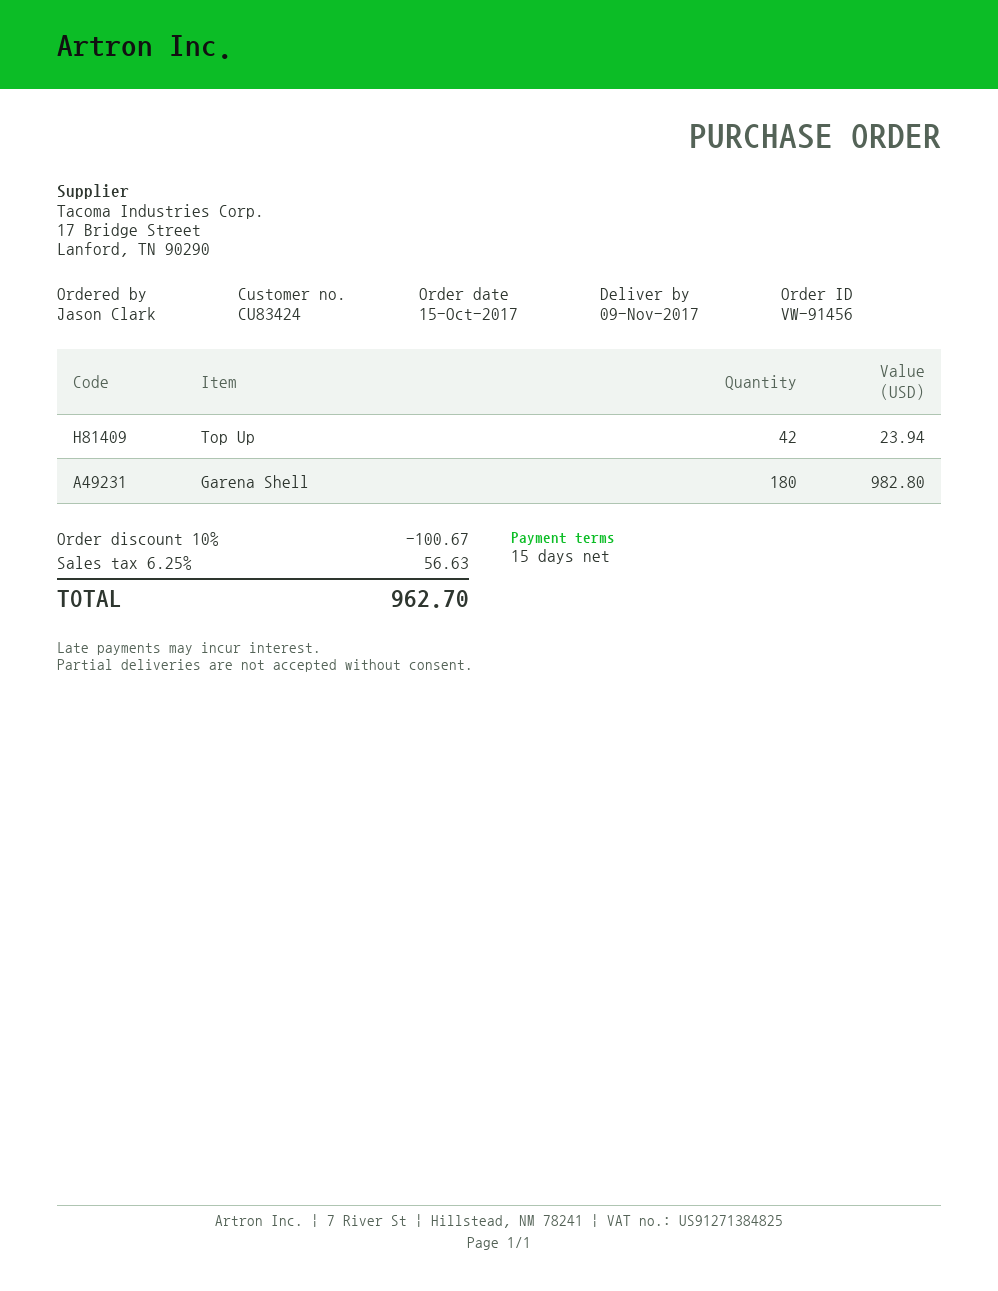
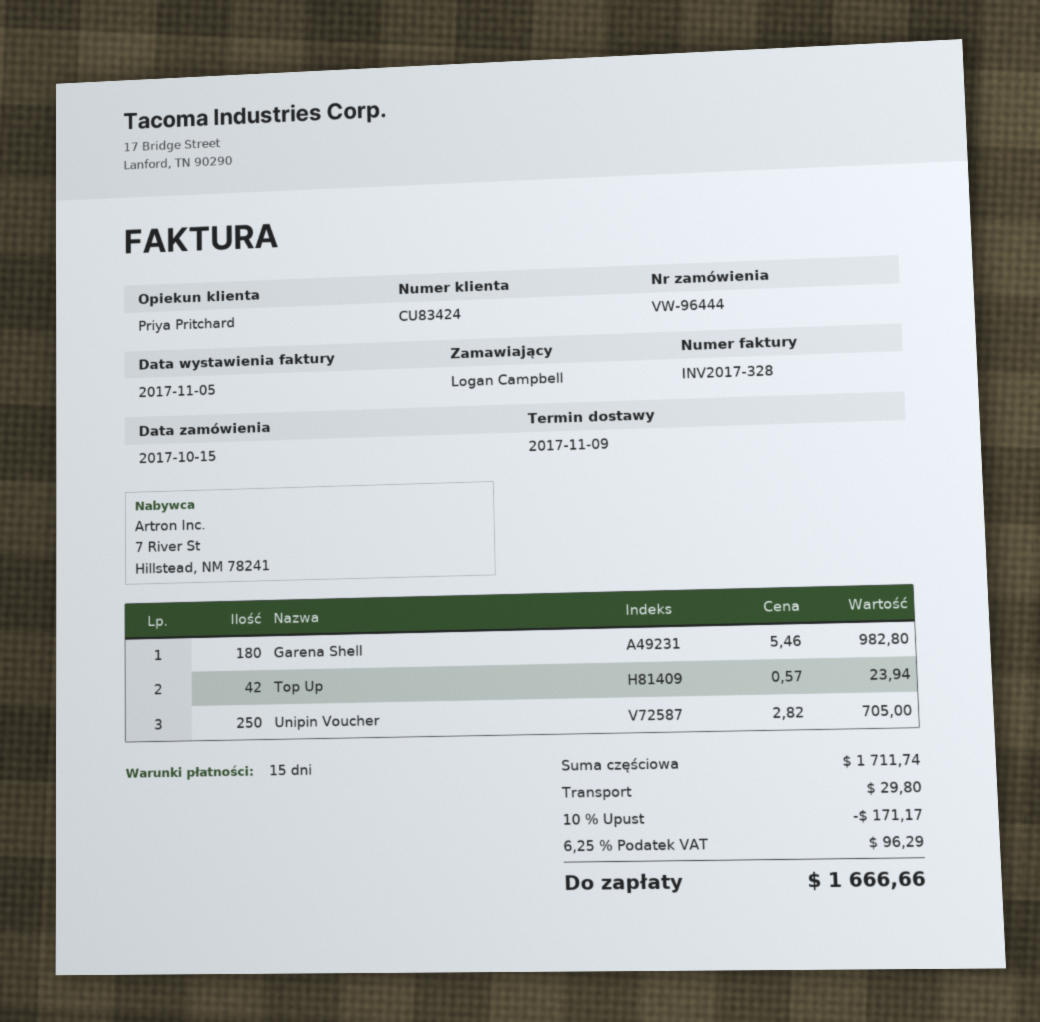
order number: VW-91456 -> VW-96444
ordered by: Jason Clark -> Logan Campbell
Unipin Voucher: none -> 250 for 705.00
discount: 10% = 100.67 -> 10% = 171.17
shipping: none -> 29.80
tax: 6.25% = 56.63 -> 6.25% = 96.29
total: 962.70 -> 1666.66

